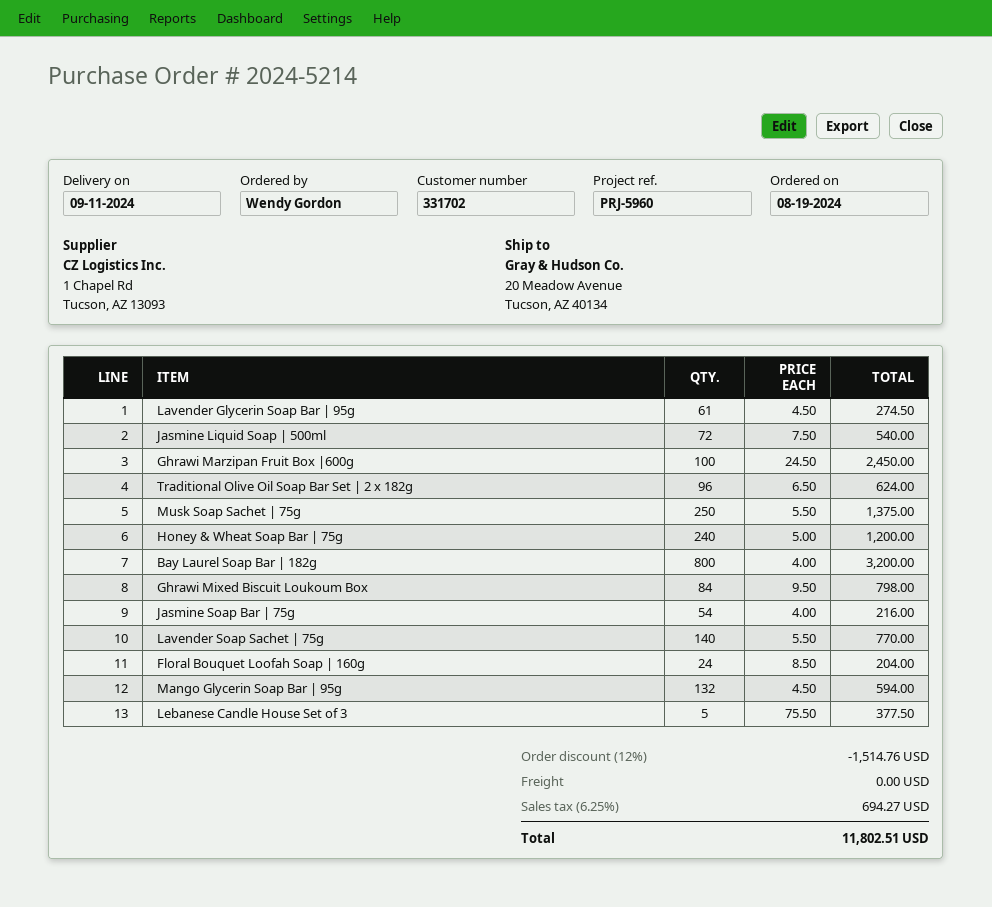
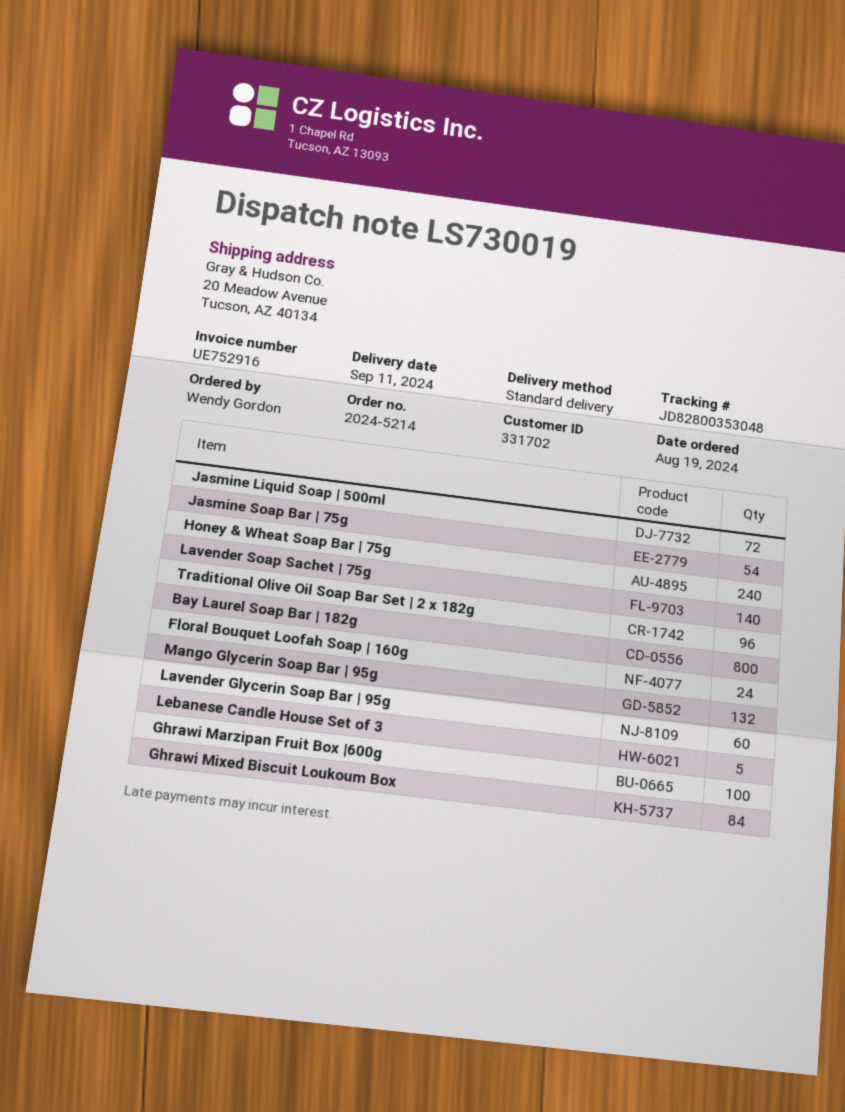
Lavender Glycerin Soap Bar | 95g: 61 -> 60
Musk Soap Sachet | 75g: 250 -> none

